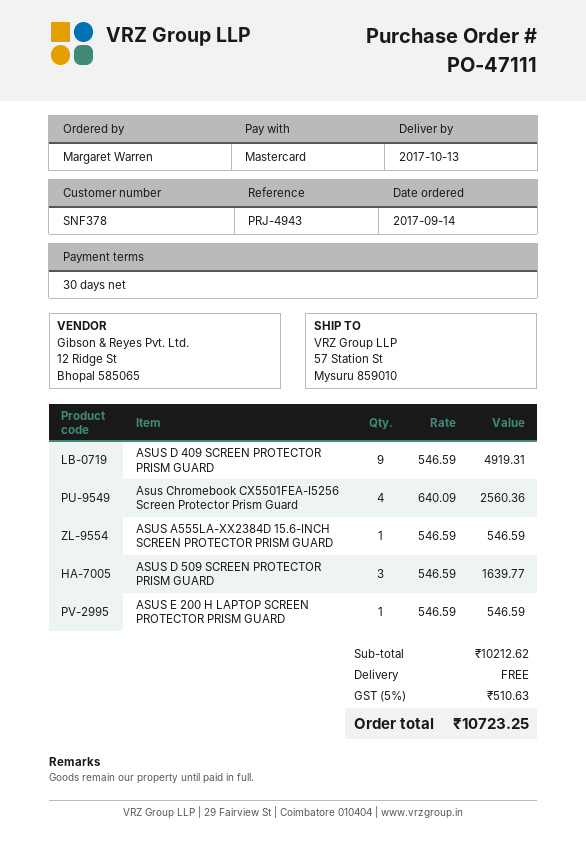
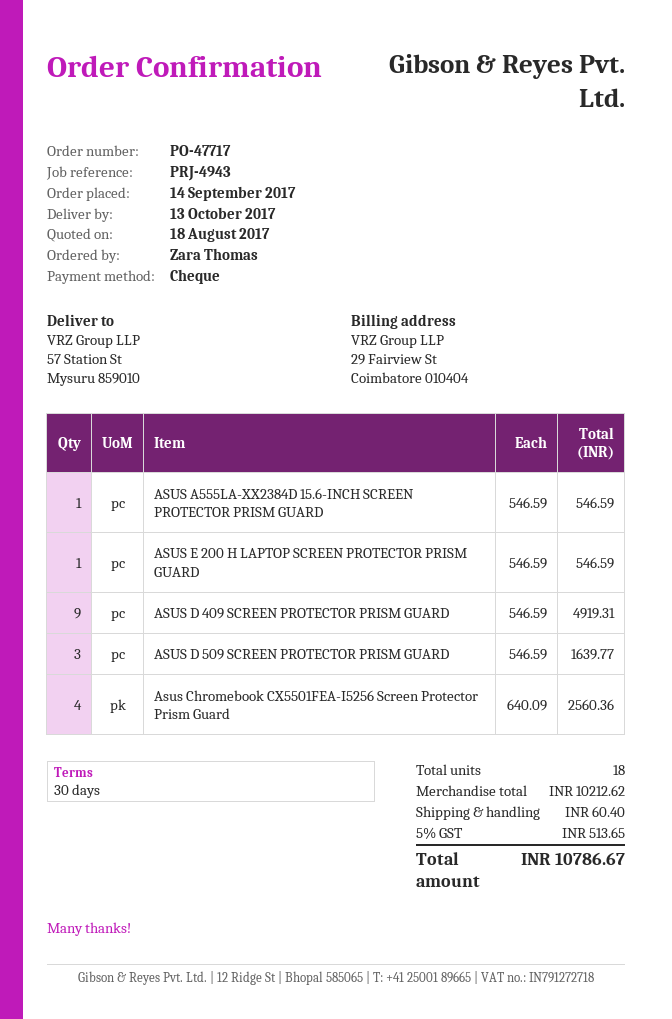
order number: PO-47111 -> PO-47717
ordered by: Margaret Warren -> Zara Thomas
payment method: Mastercard -> cheque
shipping: 0.00 -> 60.40
tax: 5% = 510.63 -> 5% = 513.65
total: 10723.25 -> 10786.67

